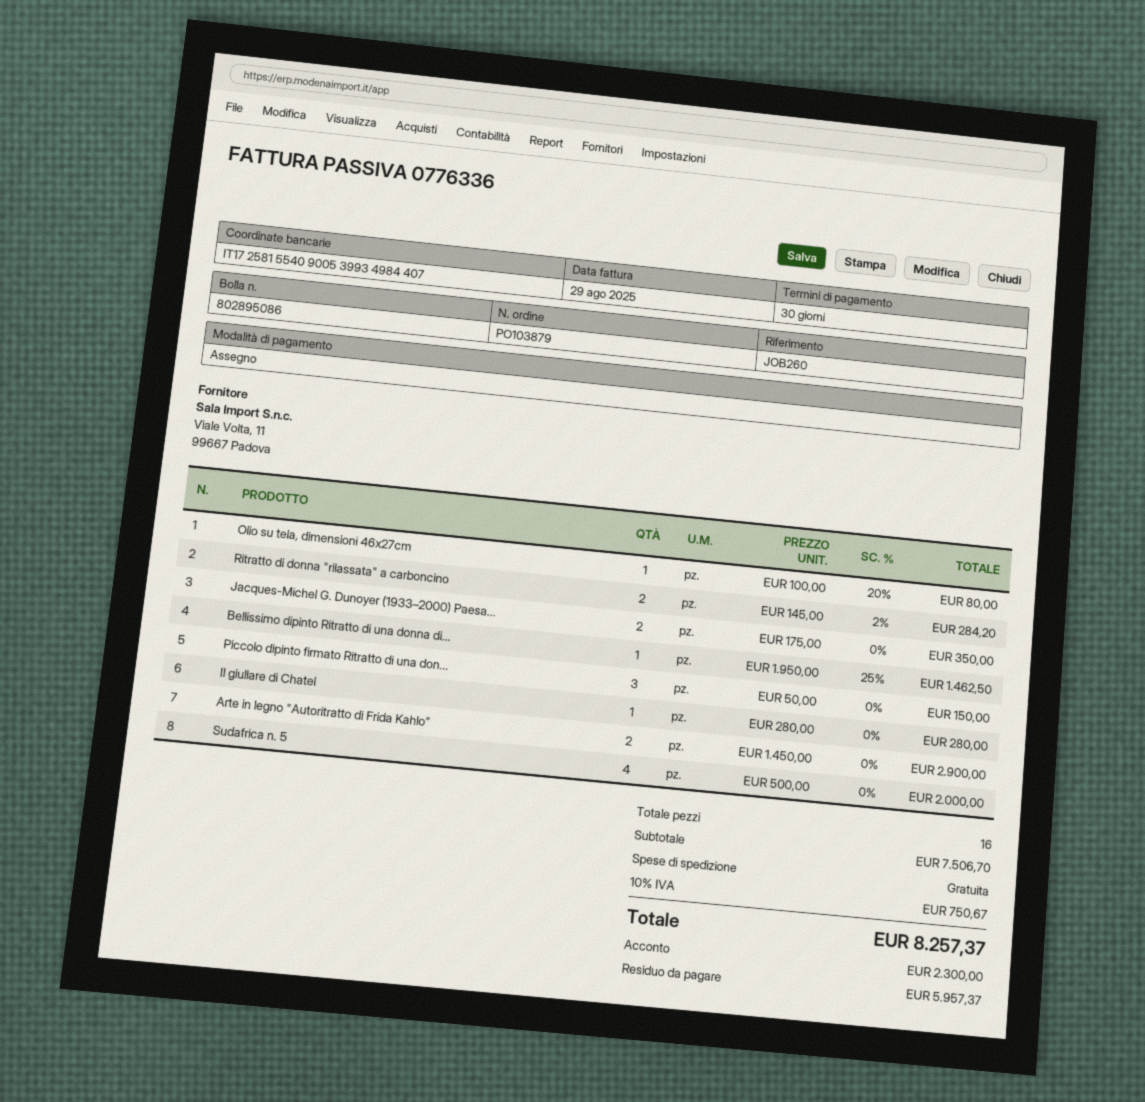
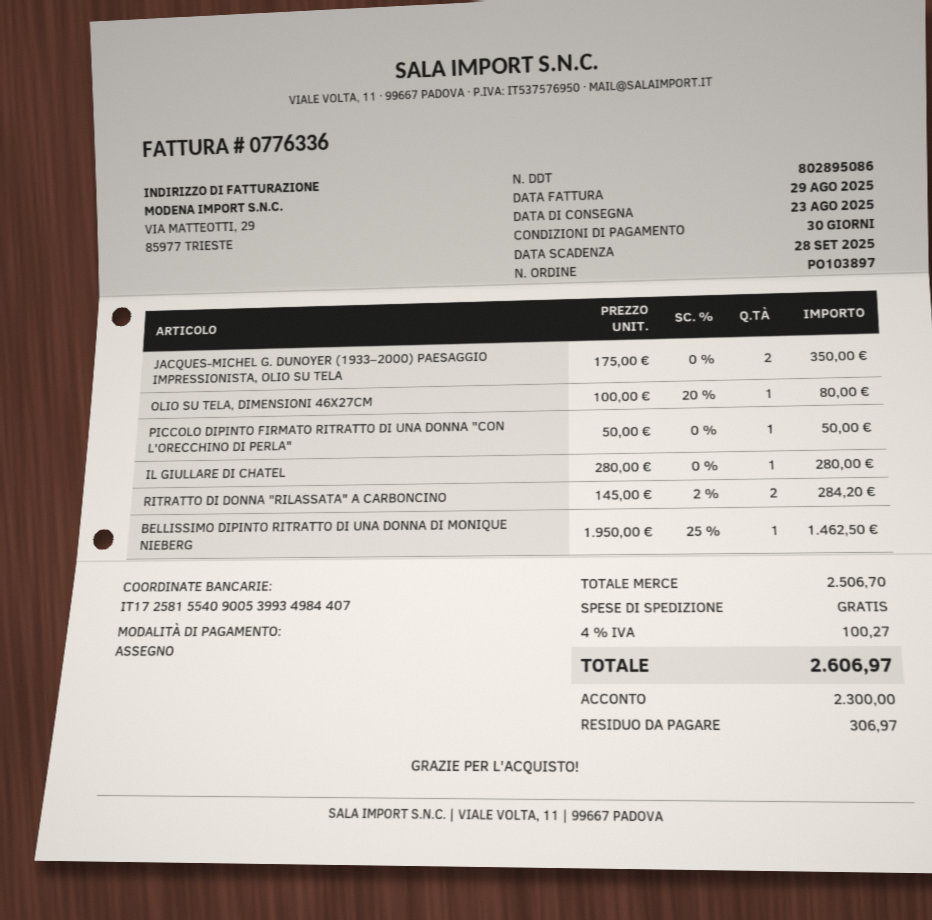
order number: PO103879 -> PO103897
Piccolo dipinto firmato Ritratto di una don...: 3 x 50.00 = 150.00 -> 1 x 50.00 = 50.00
Arte in legno "Autoritratto di Frida Kahlo": 2 x 1450.00 = 2900.00 -> none
Sudafrica n. 5: 4 x 500.00 = 2000.00 -> none
subtotal: 7506.70 -> 2506.70
tax: 10% = 750.67 -> 4% = 100.27
total: 8257.37 -> 2606.97
balance: 5957.37 -> 306.97

